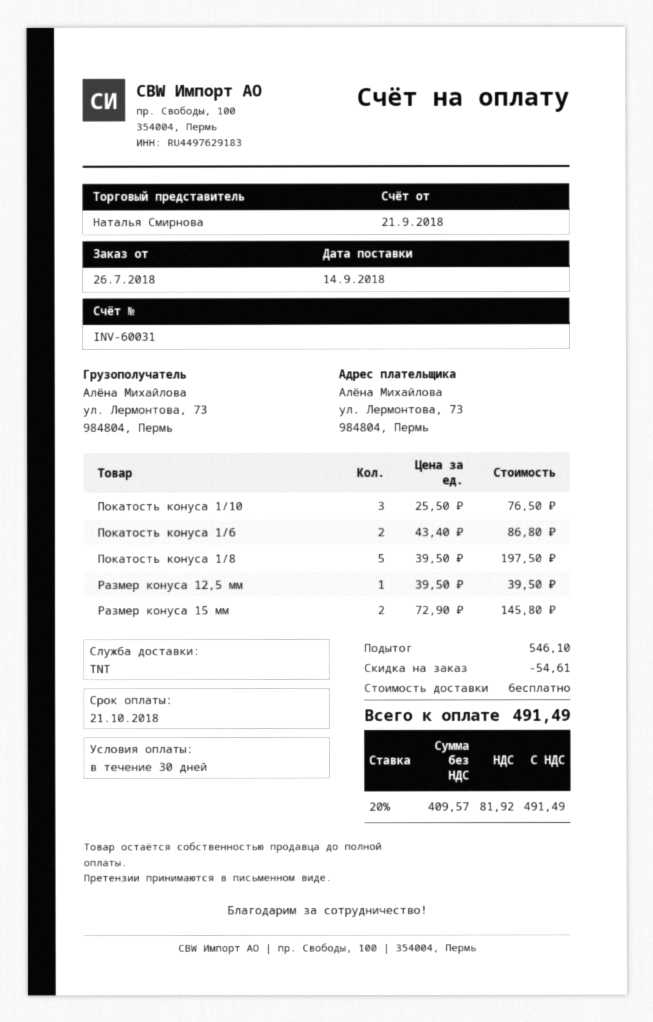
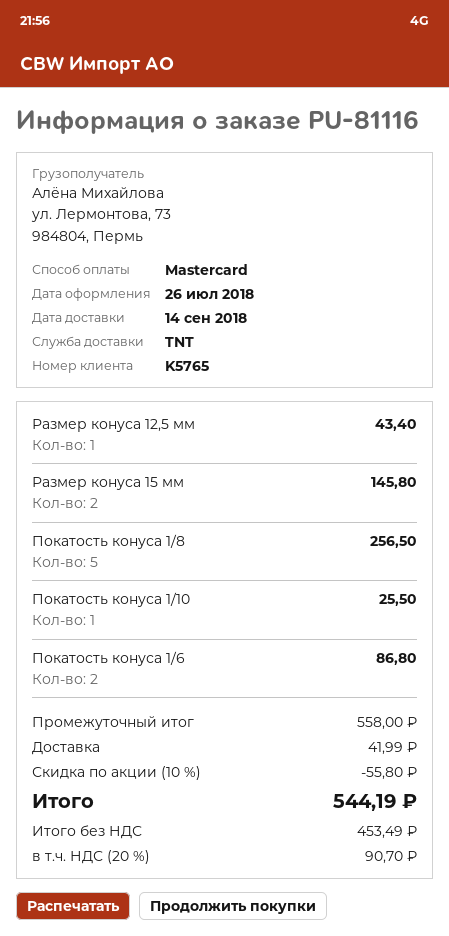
Покатость конуса 1/10: 3 for 76.50 -> 1 for 25.50
Покатость конуса 1/8: 5 for 197.50 -> 5 for 256.50
Размер конуса 12,5 мм: 1 for 39.50 -> 1 for 43.40
subtotal: 546.10 -> 558.00
discount: 54.61 -> 55.80
shipping: 0.00 -> 41.99
net: 409.57 -> 453.49
tax: 20% = 81.92 -> 20% = 90.70
total: 491.49 -> 544.19

